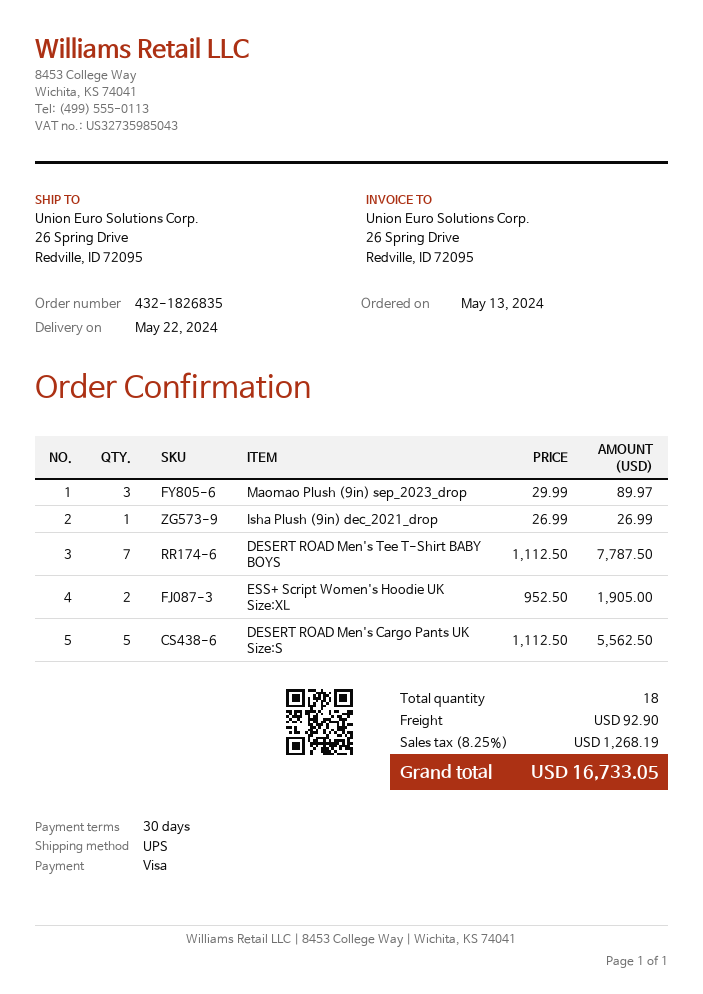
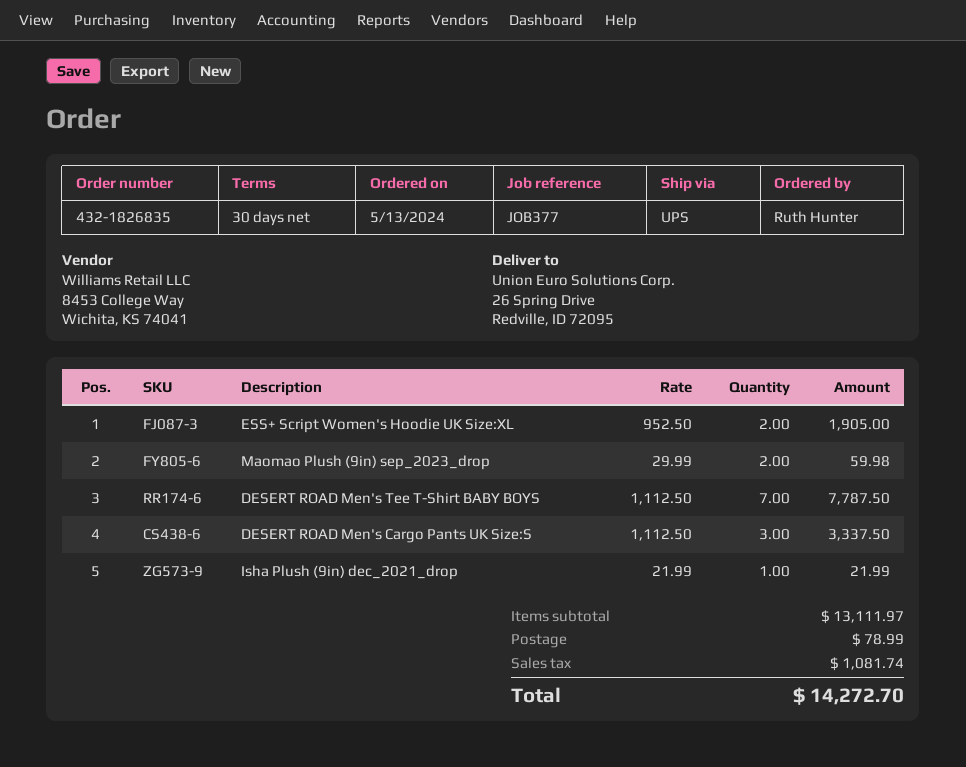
Maomao Plush (9in) sep_2023_drop: 3 x 29.99 = 89.97 -> 2 x 29.99 = 59.98
Isha Plush (9in) dec_2021_drop: 1 x 26.99 = 26.99 -> 1 x 21.99 = 21.99
DESERT ROAD Men's Cargo Pants UK Size:S: 5 x 1112.50 = 5562.50 -> 3 x 1112.50 = 3337.50
shipping: 92.90 -> 78.99
tax: 1268.19 -> 1081.74
total: 16733.05 -> 14272.70

